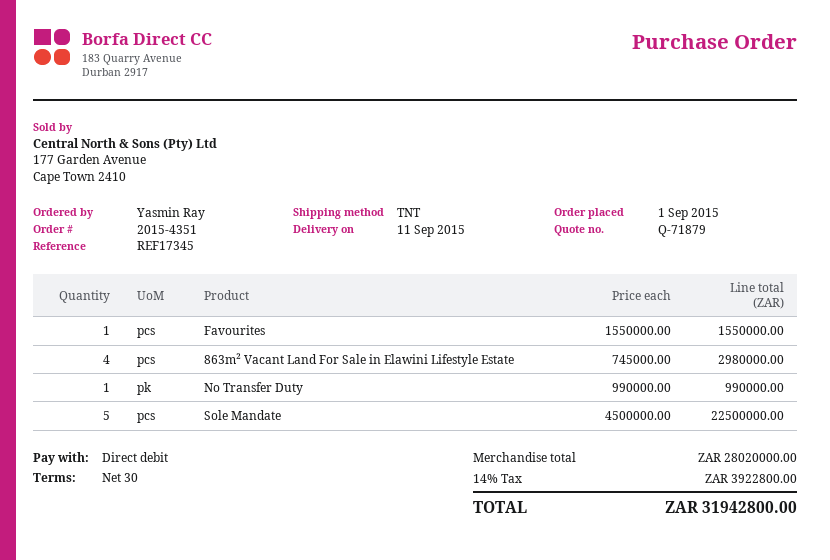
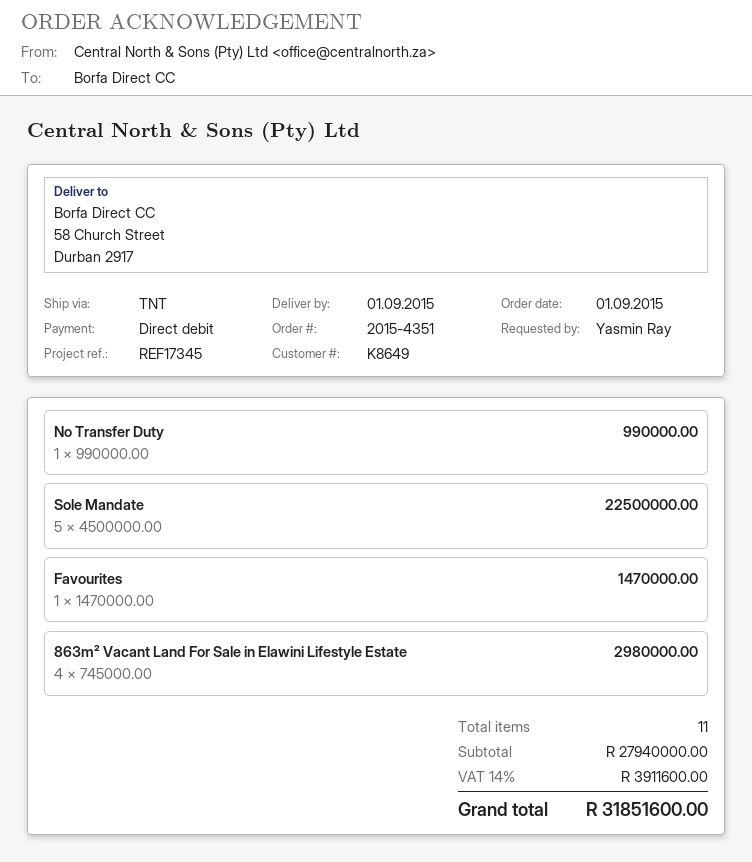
delivery date: 2015-09-11 -> 2015-09-01
Favourites: 1 x 1550000.00 = 1550000.00 -> 1 x 1470000.00 = 1470000.00
subtotal: 28020000.00 -> 27940000.00
tax: 14% = 3922800.00 -> 14% = 3911600.00
total: 31942800.00 -> 31851600.00

